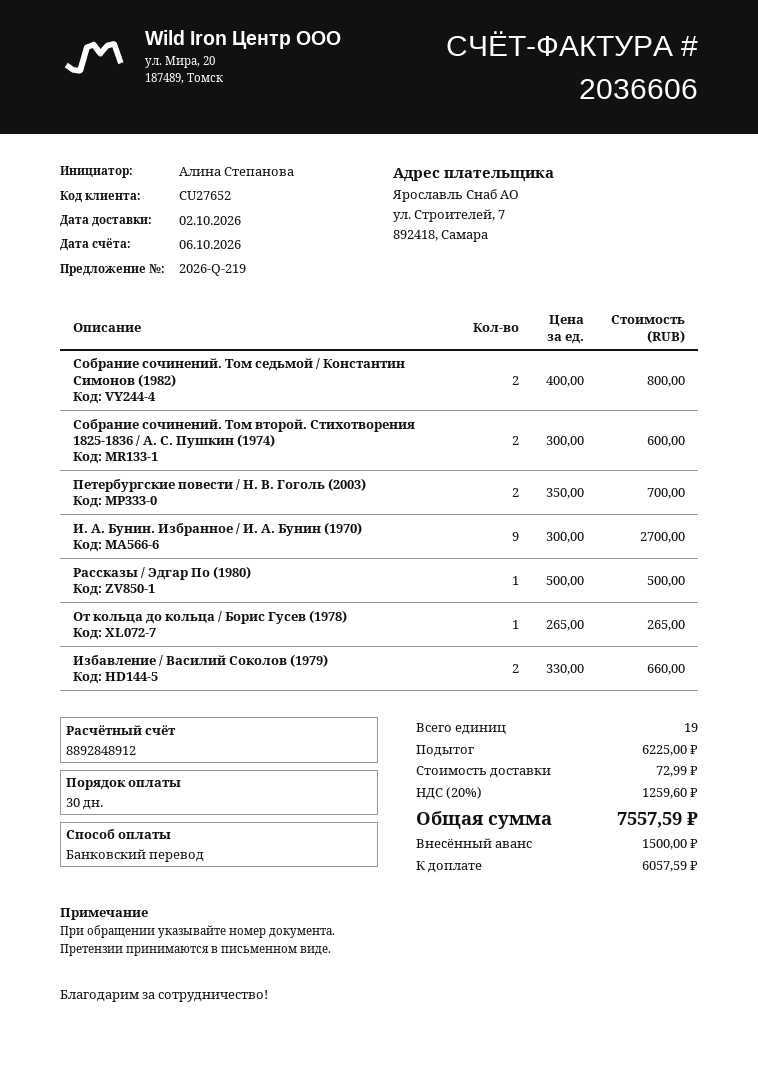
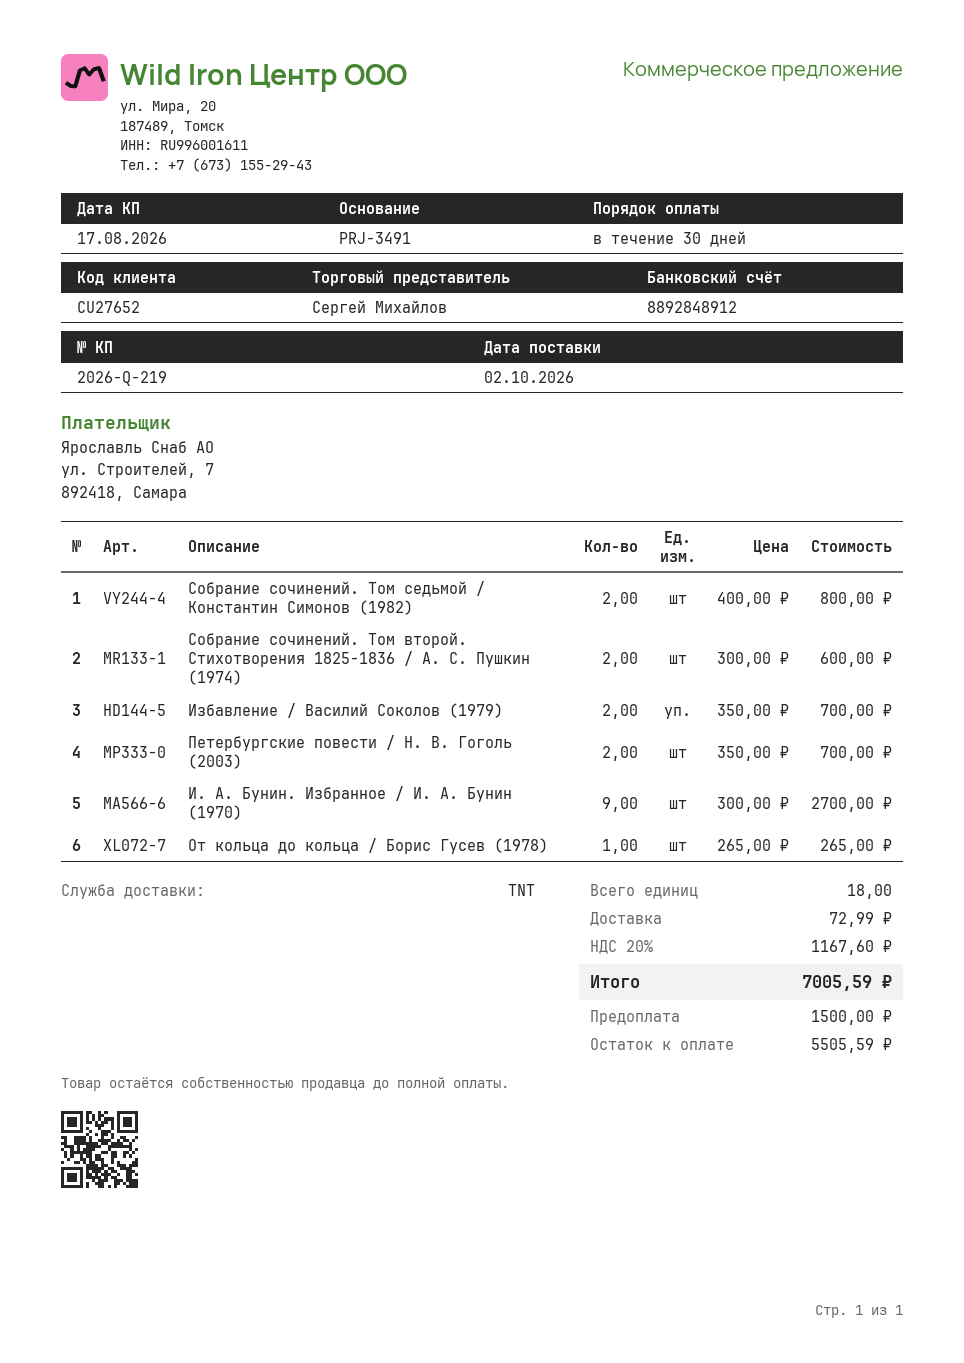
Рассказы / Эдгар По (1980): 1 x 500.00 = 500.00 -> none
Избавление / Василий Соколов (1979): 2 x 330.00 = 660.00 -> 2 x 350.00 = 700.00
total quantity: 19 -> 18
tax: 20% = 1259.60 -> 20% = 1167.60
total: 7557.59 -> 7005.59
balance: 6057.59 -> 5505.59

